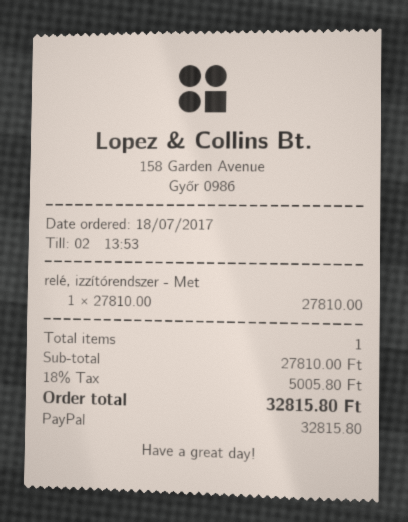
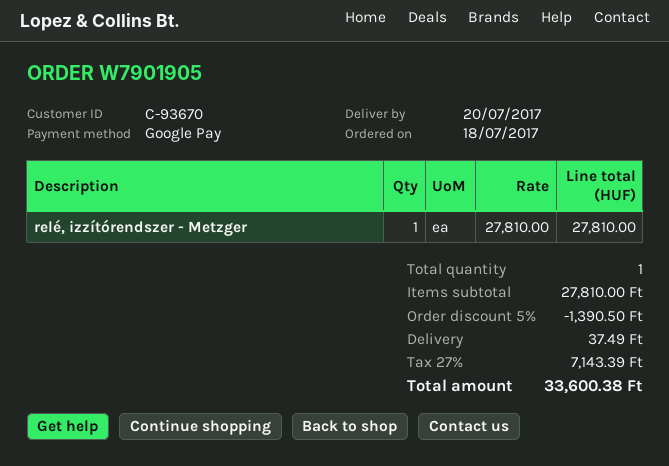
payment method: PayPal -> Google Pay
discount: none -> 5% = 1390.50
shipping: none -> 37.49
tax: 18% = 5005.80 -> 27% = 7143.39
total: 32815.80 -> 33600.38

